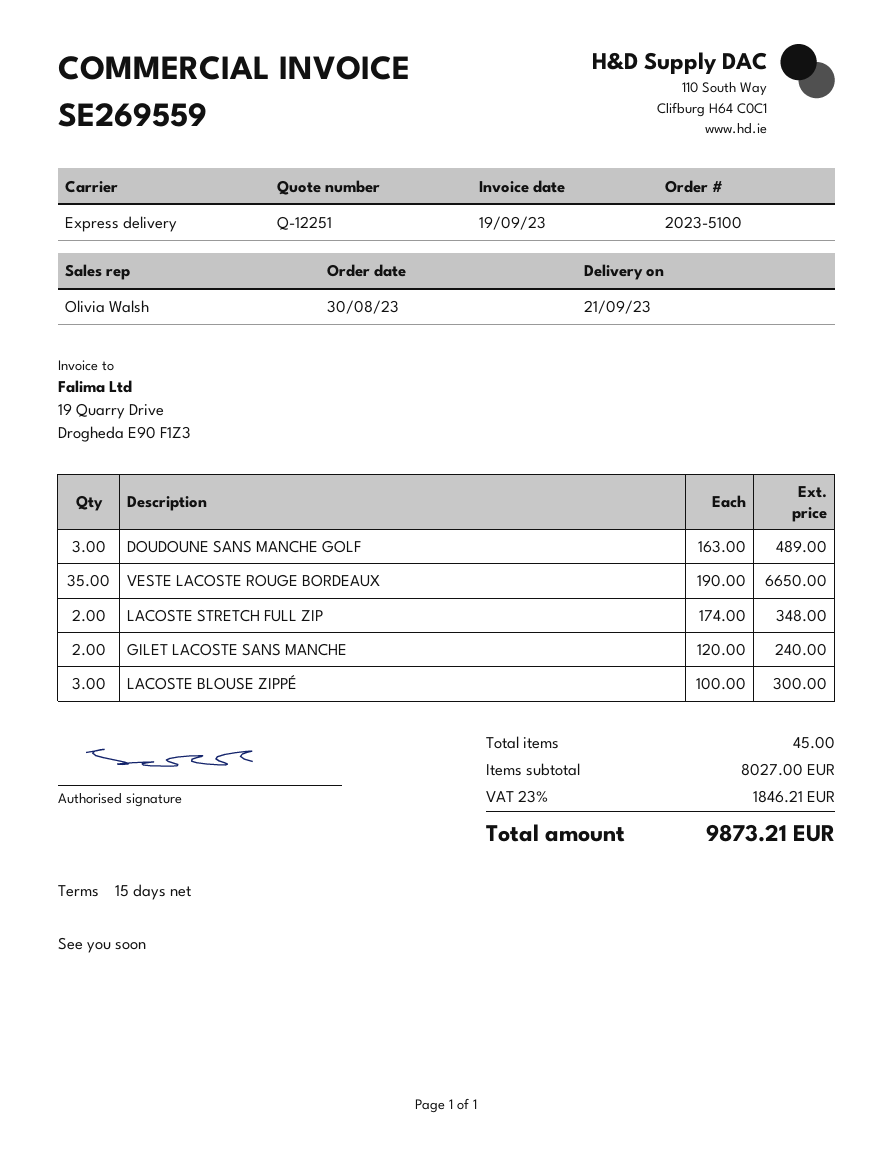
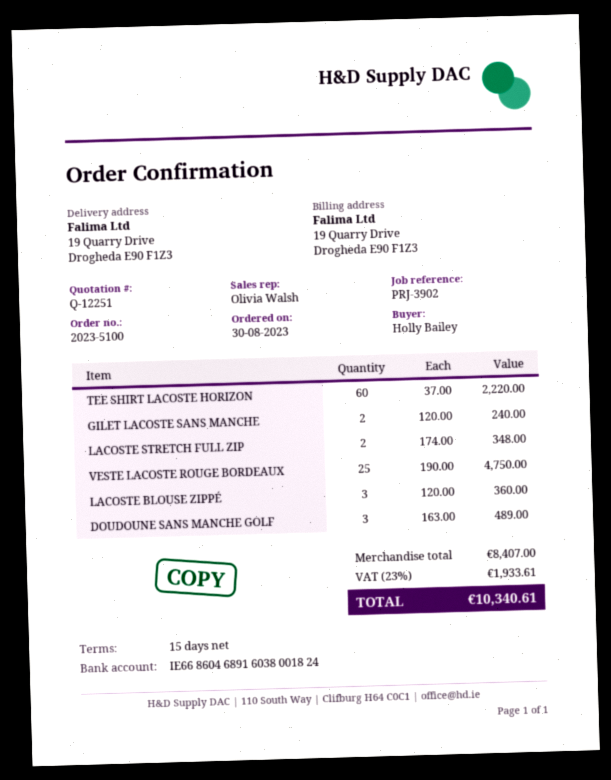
VESTE LACOSTE ROUGE BORDEAUX: 35 x 190.00 = 6650.00 -> 25 x 190.00 = 4750.00
LACOSTE BLOUSE ZIPPÉ: 3 x 100.00 = 300.00 -> 3 x 120.00 = 360.00
TEE SHIRT LACOSTE HORIZON: none -> 60 x 37.00 = 2220.00
subtotal: 8027.00 -> 8407.00
tax: 23% = 1846.21 -> 23% = 1933.61
total: 9873.21 -> 10340.61

